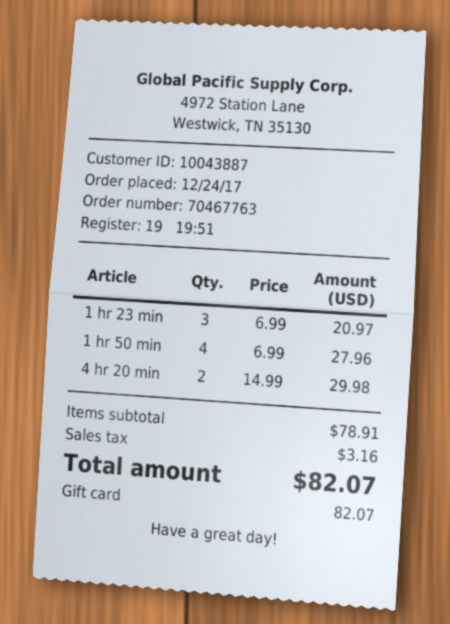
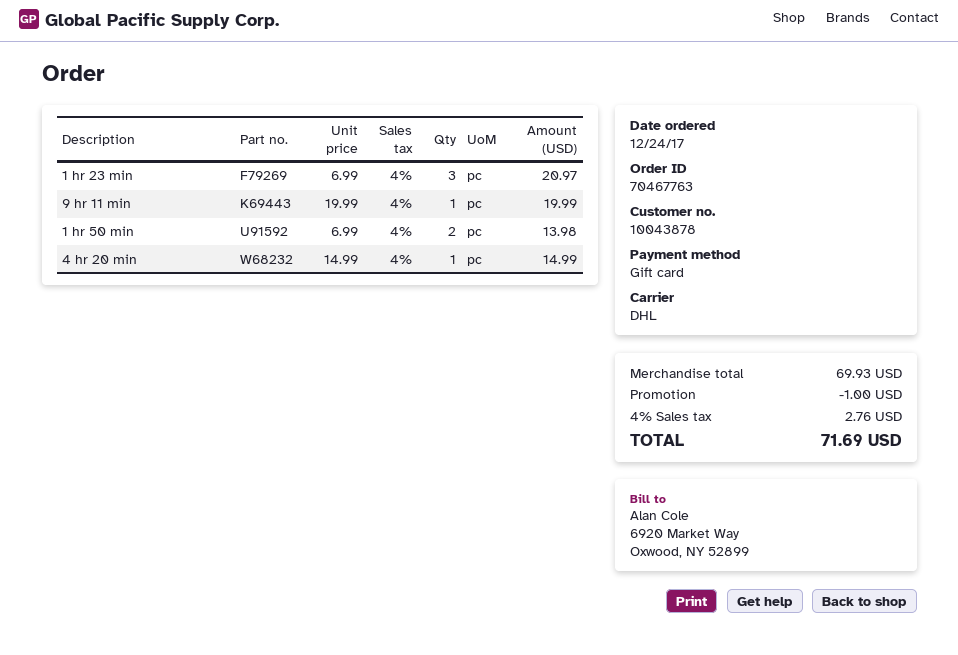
customer number: 10043887 -> 10043878
1 hr 50 min: 4 x 6.99 = 27.96 -> 2 x 6.99 = 13.98
4 hr 20 min: 2 x 14.99 = 29.98 -> 1 x 14.99 = 14.99
9 hr 11 min: none -> 1 x 19.99 = 19.99
subtotal: 78.91 -> 69.93
discount: none -> 1.00
tax: 3.16 -> 2.76
total: 82.07 -> 71.69

